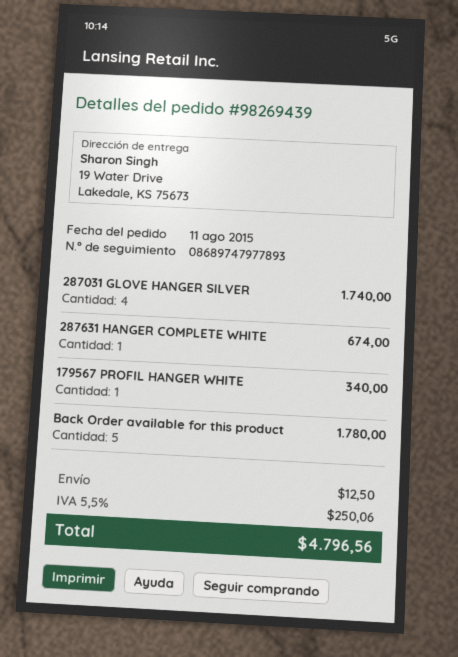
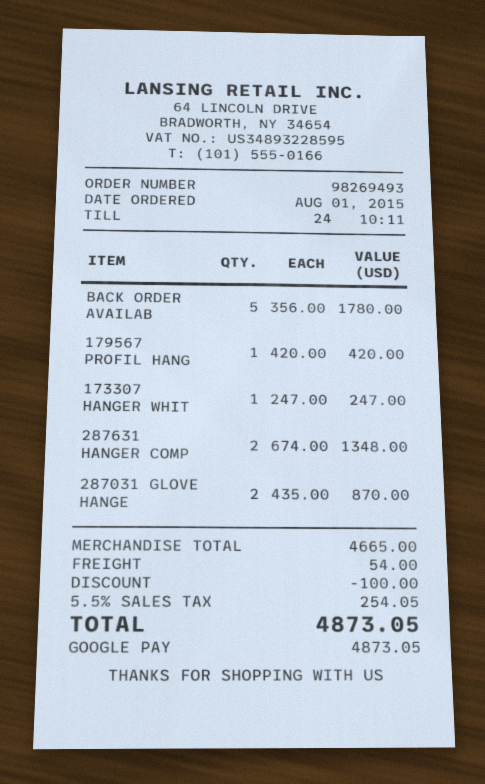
order number: 98269439 -> 98269493
order date: 2015-08-11 -> 2015-08-01
287031 GLOVE HANGER SILVER: 4 for 1740.00 -> 2 for 870.00
287631 HANGER COMPLETE WHITE: 1 for 674.00 -> 2 for 1348.00
179567 PROFIL HANGER WHITE: 1 for 340.00 -> 1 for 420.00
173307 HANGER WHIT: none -> 1 for 247.00
discount: none -> 100.00
shipping: 12.50 -> 54.00
tax: 5.5% = 250.06 -> 5.5% = 254.05
total: 4796.56 -> 4873.05

